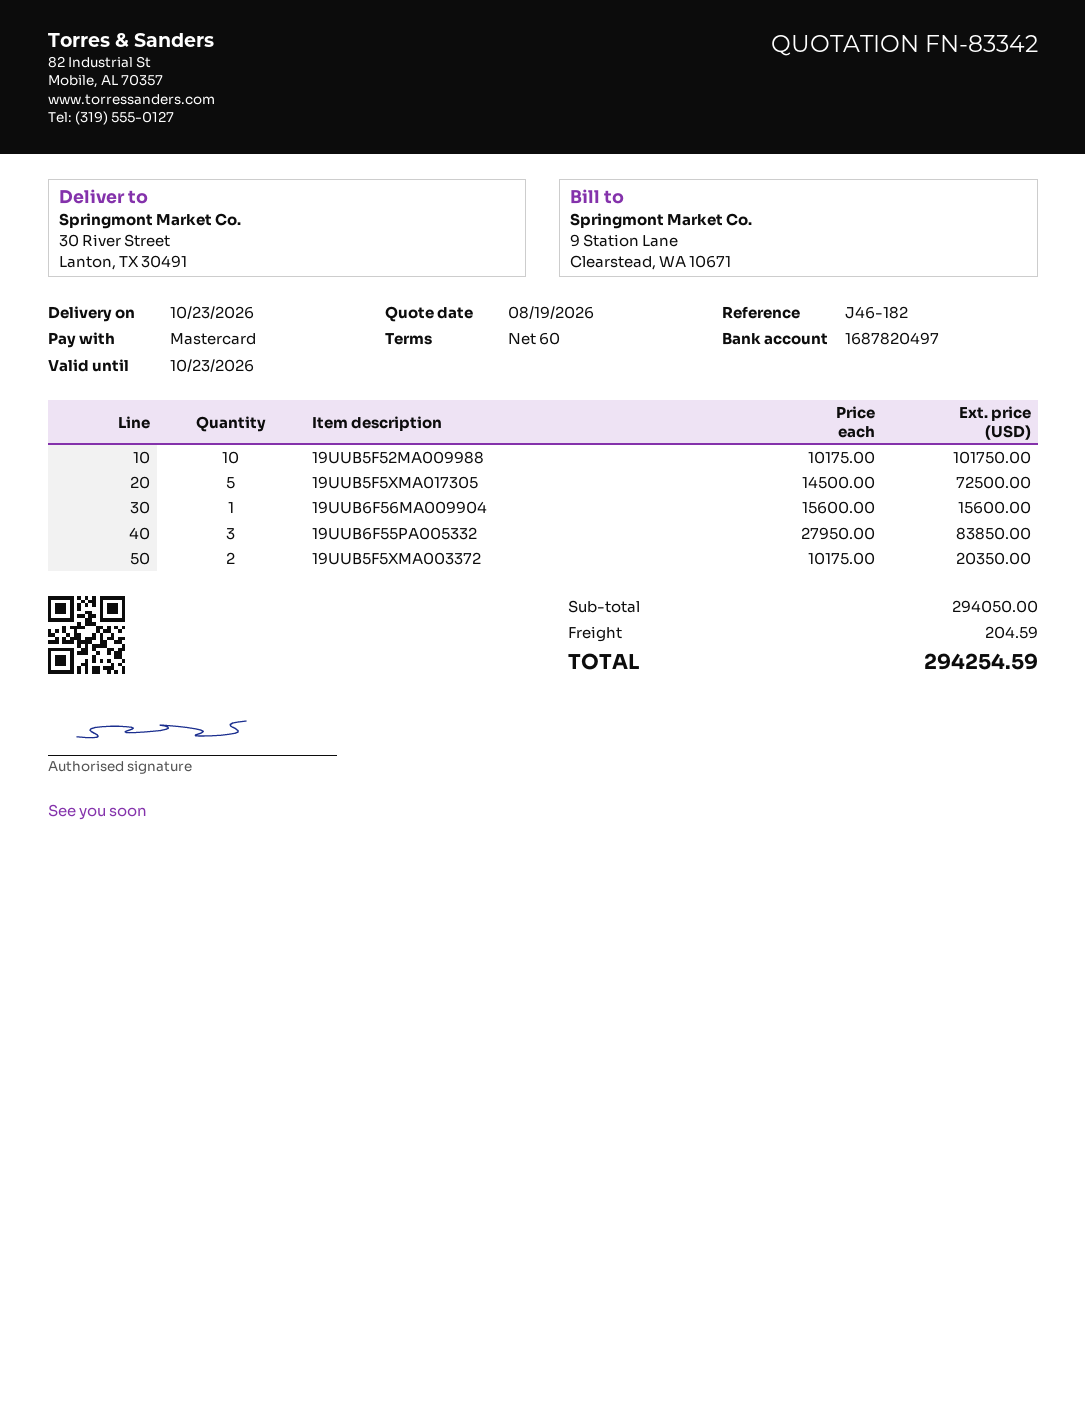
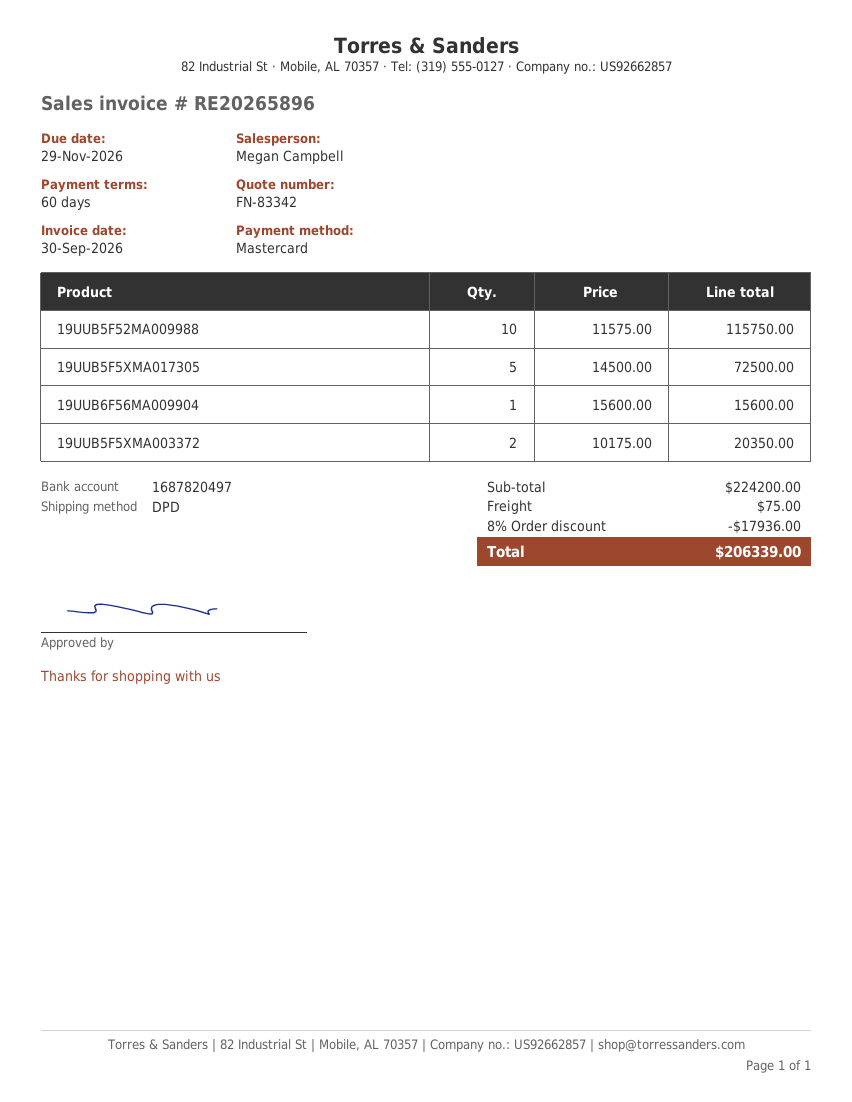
19UUB5F52MA009988: 10 x 10175.00 = 101750.00 -> 10 x 11575.00 = 115750.00
19UUB6F55PA005332: 3 x 27950.00 = 83850.00 -> none
subtotal: 294050.00 -> 224200.00
discount: none -> 8% = 17936.00
shipping: 204.59 -> 75.00
total: 294254.59 -> 206339.00

